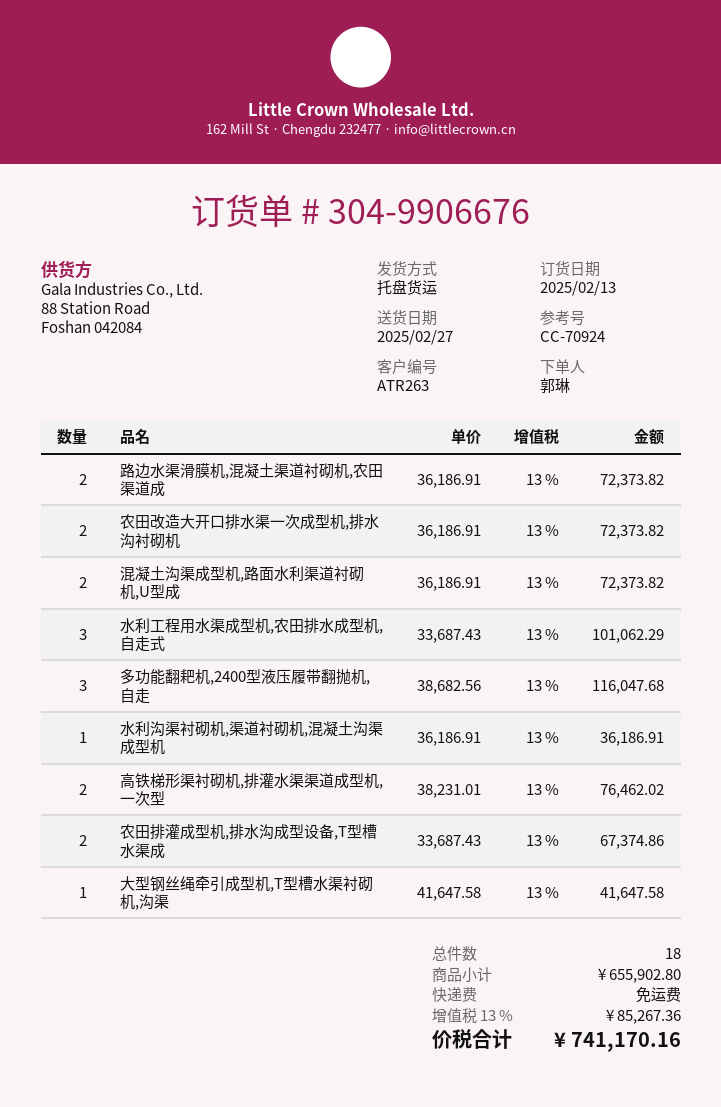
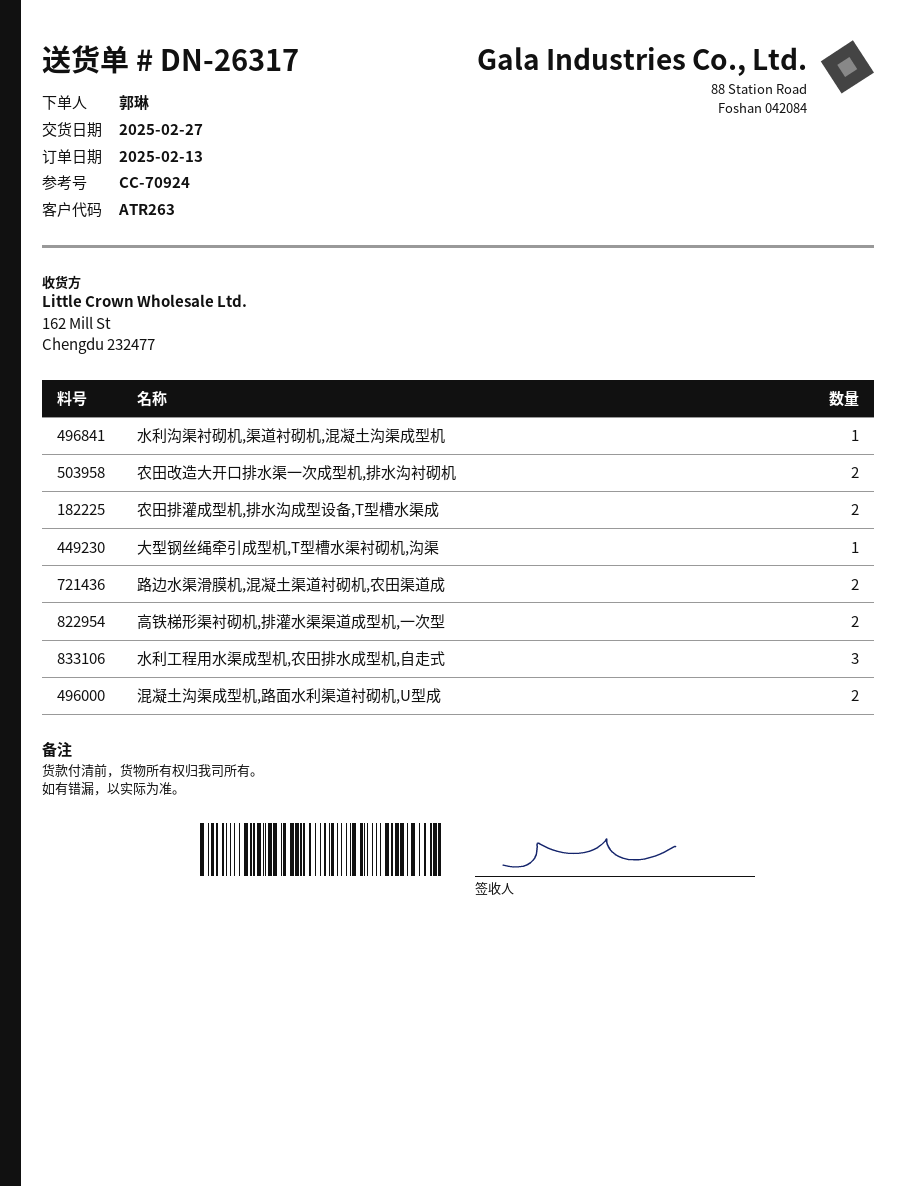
多功能翻耙机,2400型液压履带翻抛机,自走: 3 -> none

